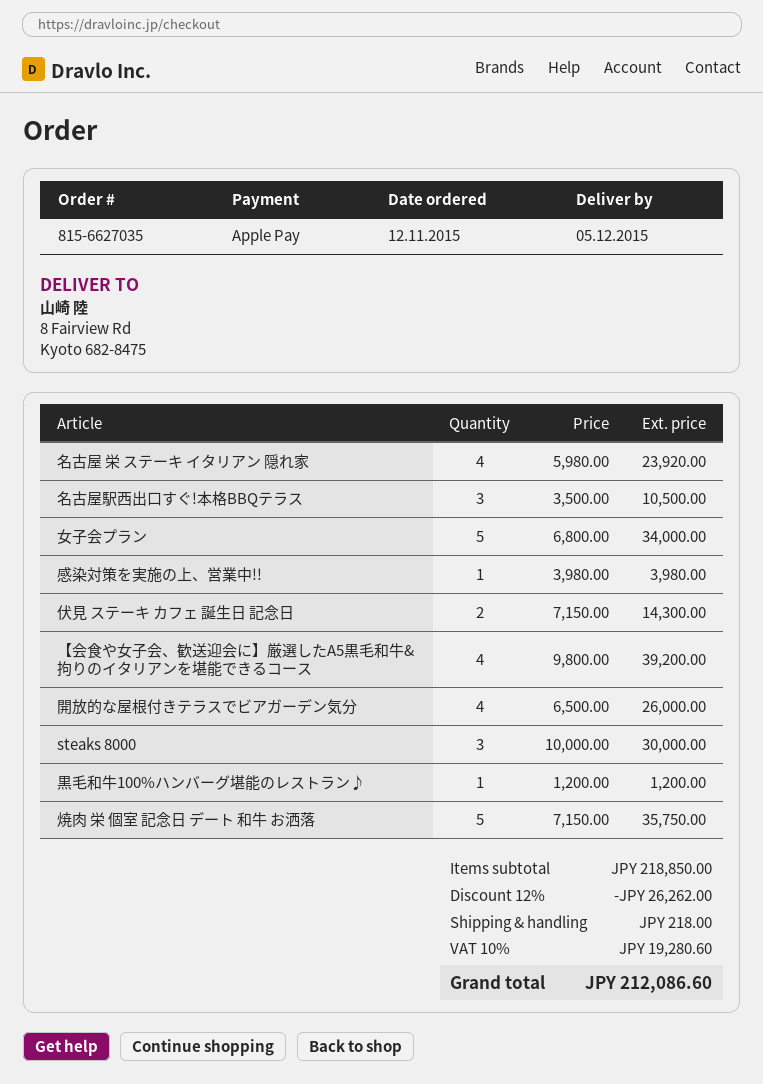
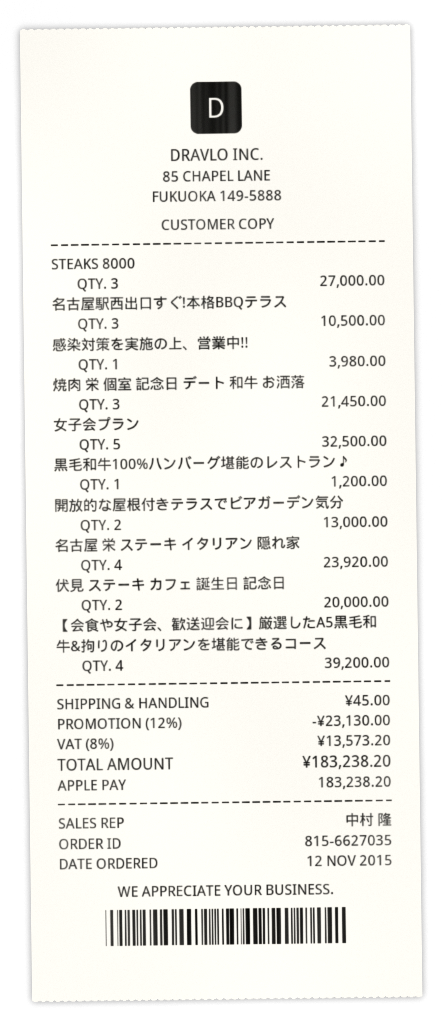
女子会プラン: 5 for 34000.00 -> 5 for 32500.00
伏見 ステーキ カフェ 誕生日 記念日: 2 for 14300.00 -> 2 for 20000.00
開放的な屋根付きテラスでビアガーデン気分: 4 for 26000.00 -> 2 for 13000.00
steaks 8000: 3 for 30000.00 -> 3 for 27000.00
焼肉 栄 個室 記念日 デート 和牛 お洒落: 5 for 35750.00 -> 3 for 21450.00
discount: 12% = 26262.00 -> 12% = 23130.00
shipping: 218.00 -> 45.00
tax: 10% = 19280.60 -> 8% = 13573.20
total: 212086.60 -> 183238.20

